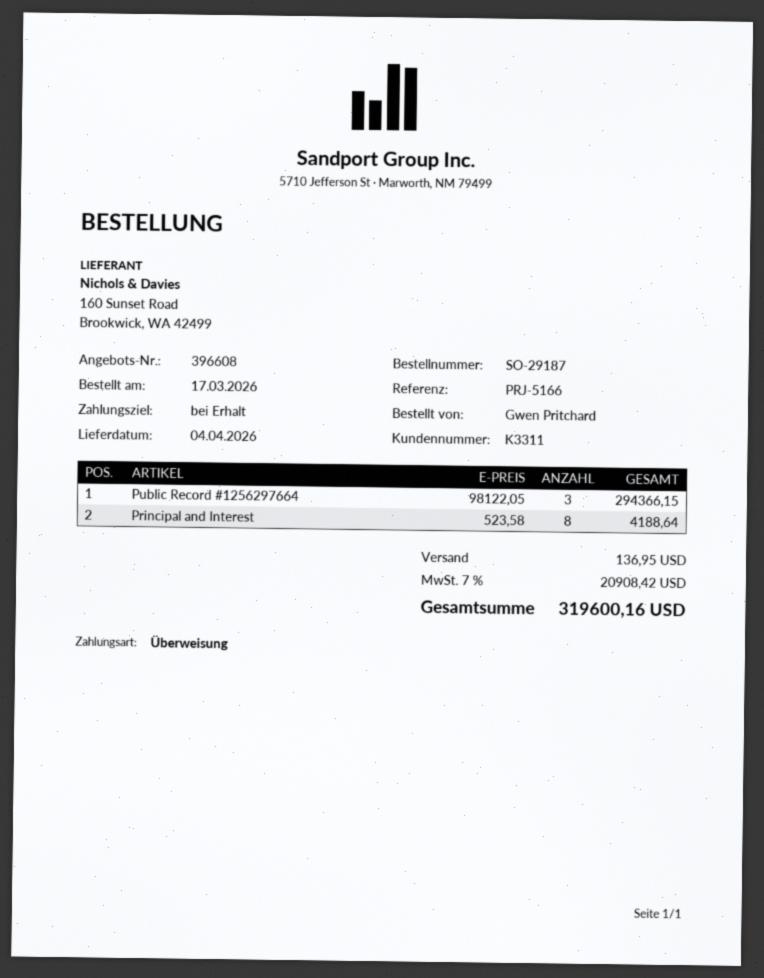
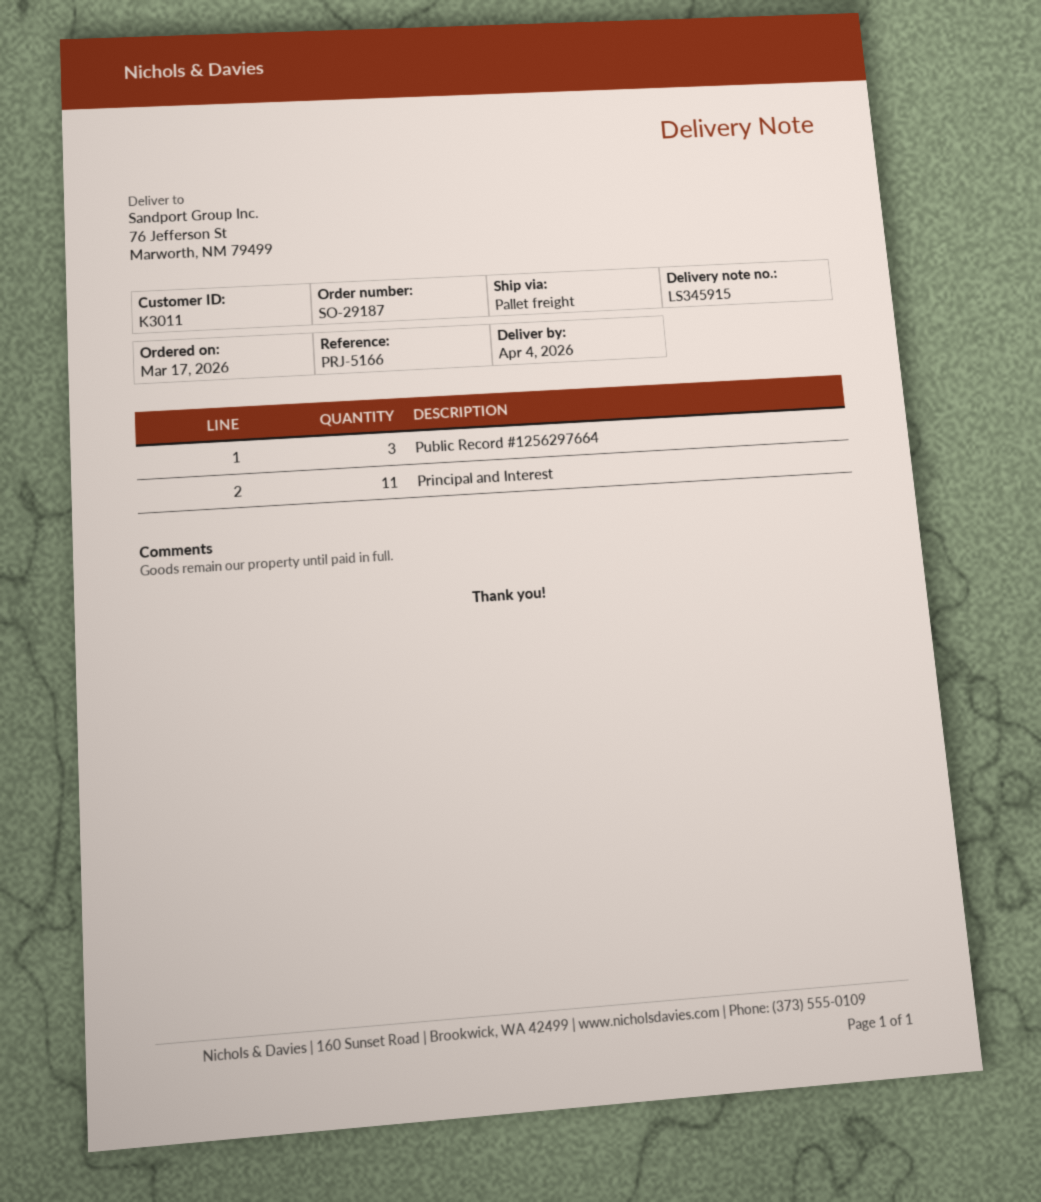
customer number: K3311 -> K3011
Principal and Interest: 8 -> 11

